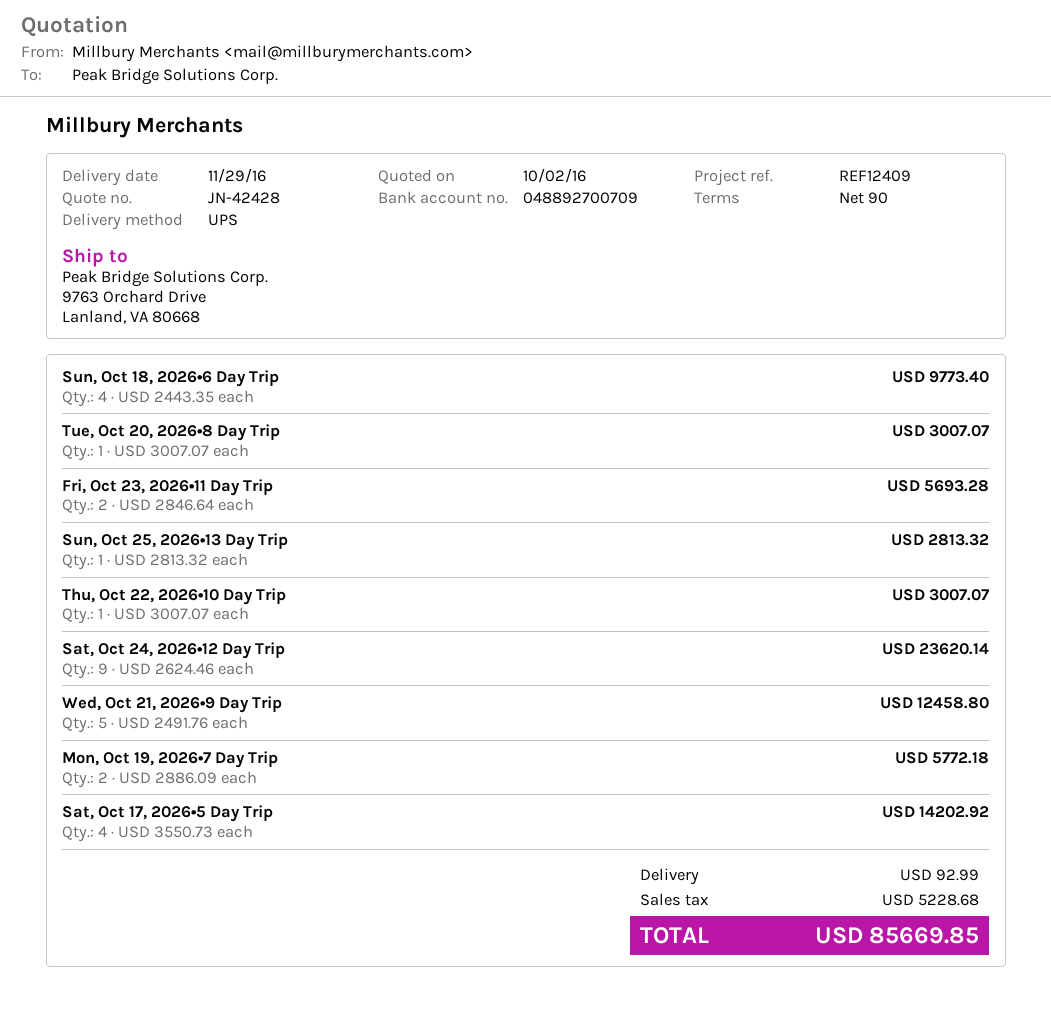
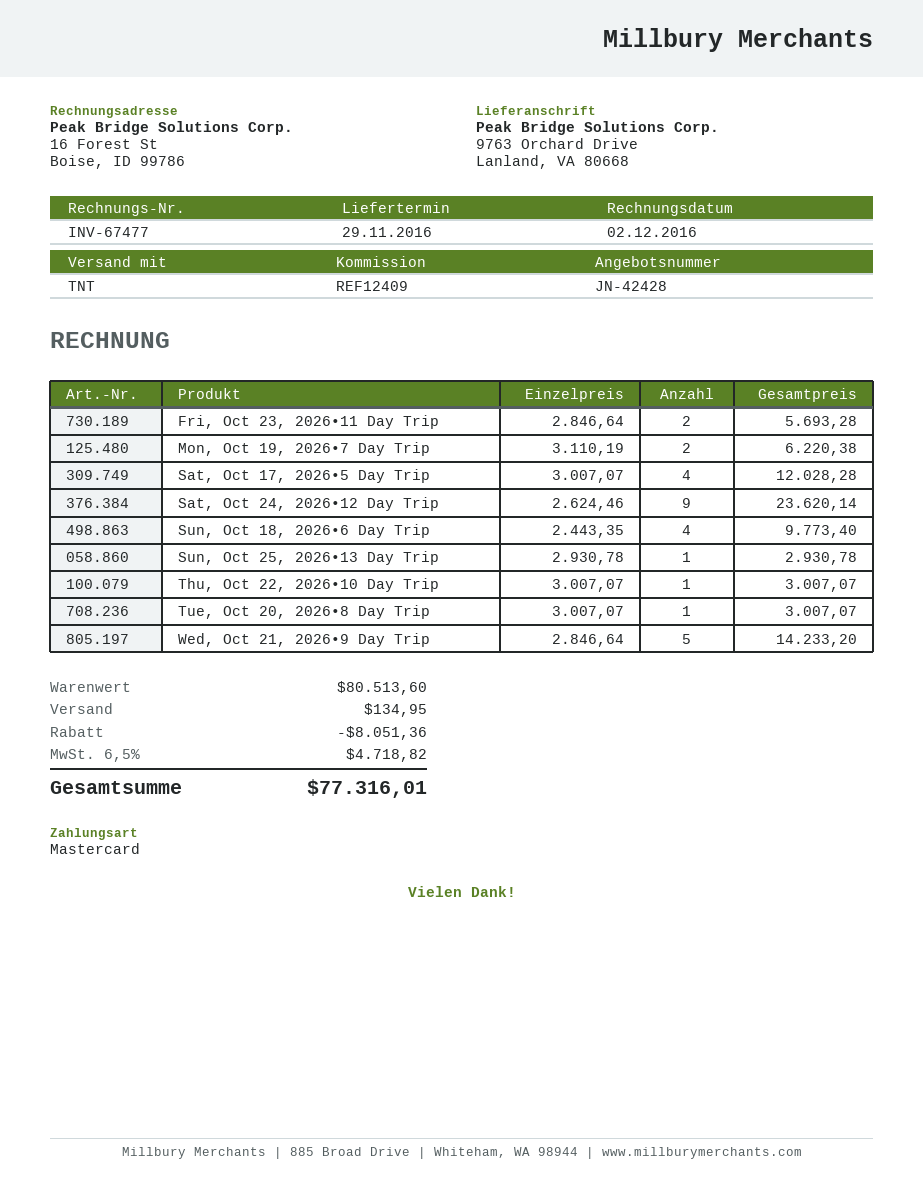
shipping method: UPS -> TNT
Sun, Oct 25, 2026•13 Day Trip: 1 x 2813.32 = 2813.32 -> 1 x 2930.78 = 2930.78
Wed, Oct 21, 2026•9 Day Trip: 5 x 2491.76 = 12458.80 -> 5 x 2846.64 = 14233.20
Mon, Oct 19, 2026•7 Day Trip: 2 x 2886.09 = 5772.18 -> 2 x 3110.19 = 6220.38
Sat, Oct 17, 2026•5 Day Trip: 4 x 3550.73 = 14202.92 -> 4 x 3007.07 = 12028.28
discount: none -> 8051.36
shipping: 92.99 -> 134.95
tax: 5228.68 -> 4718.82
total: 85669.85 -> 77316.01

